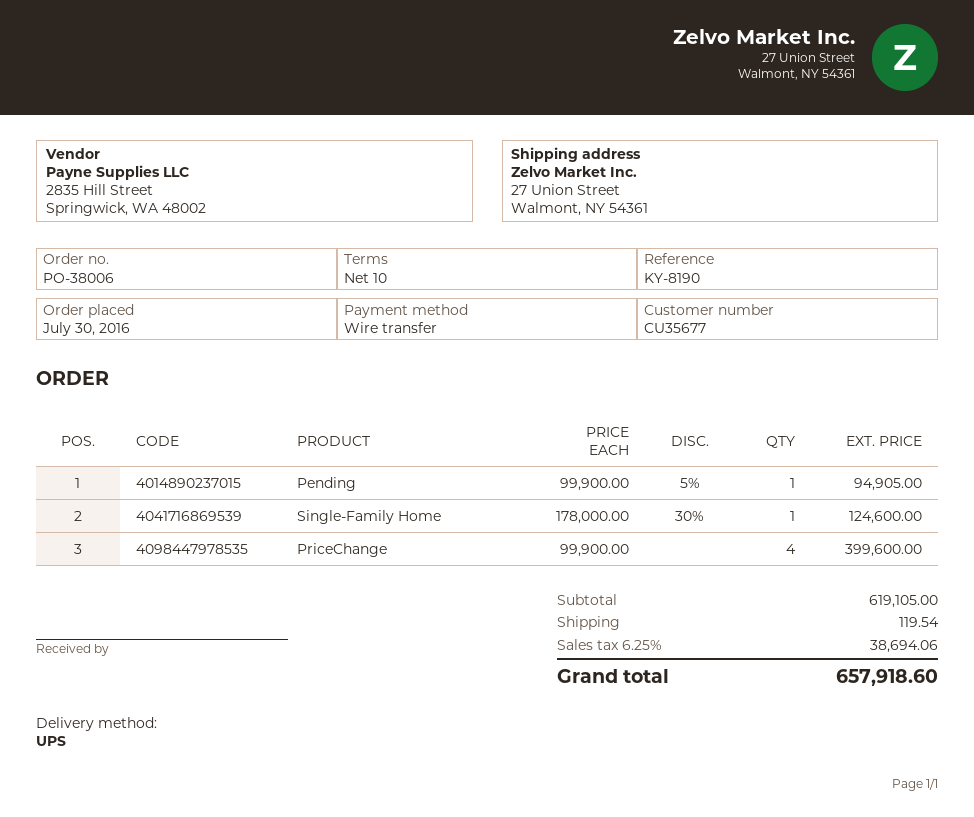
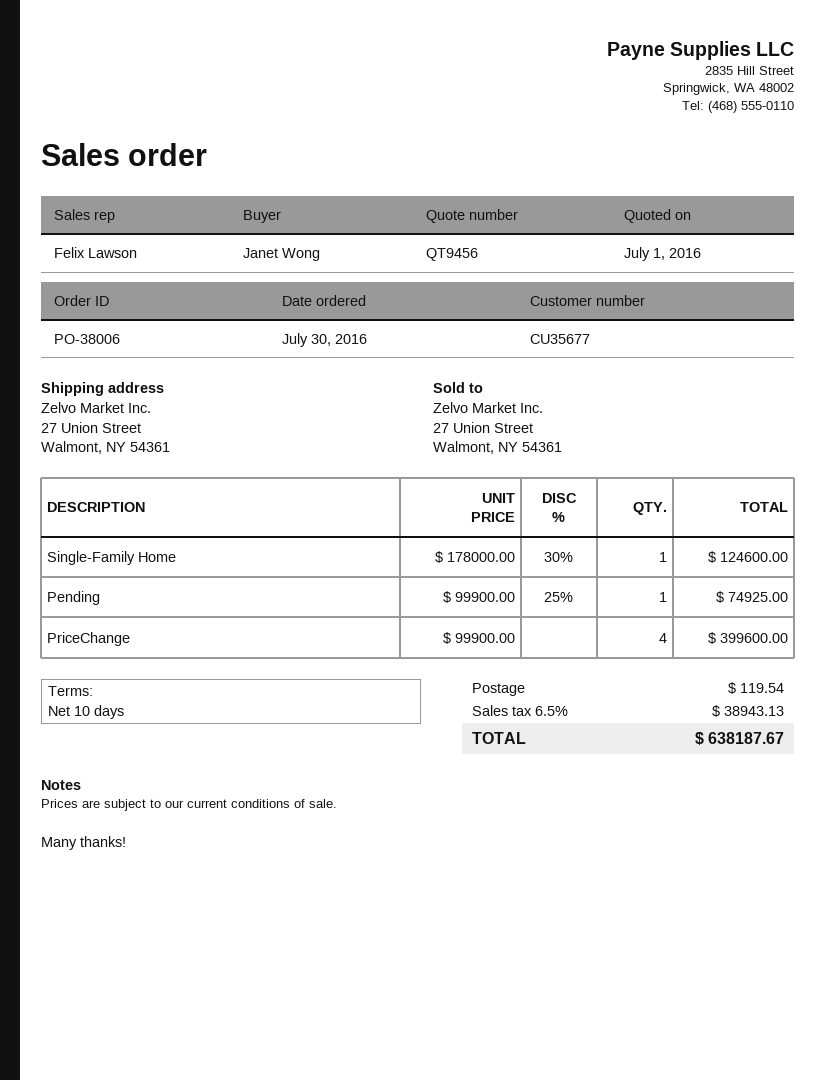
Pending: 1 x 99900.00 - 5% = 94905.00 -> 1 x 99900.00 - 25% = 74925.00
tax: 6.25% = 38694.06 -> 6.5% = 38943.13
total: 657918.60 -> 638187.67

